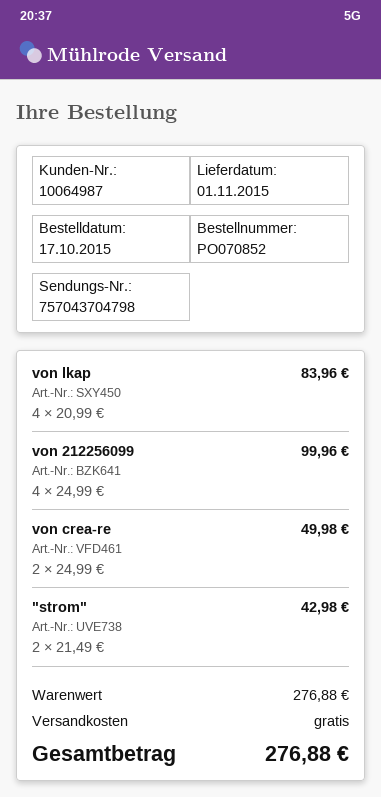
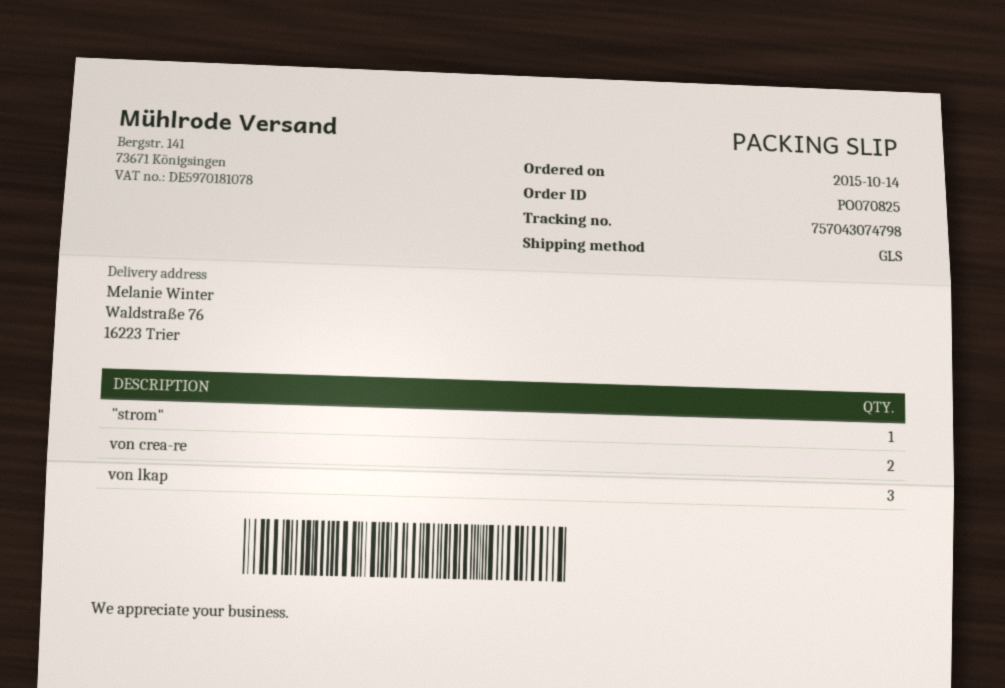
order number: PO070852 -> PO070825
order date: 2015-10-17 -> 2015-10-14
tracking number: 757043704798 -> 757043074798
von lkap: 4 -> 3
von 212256099: 4 -> none
"strom": 2 -> 1

